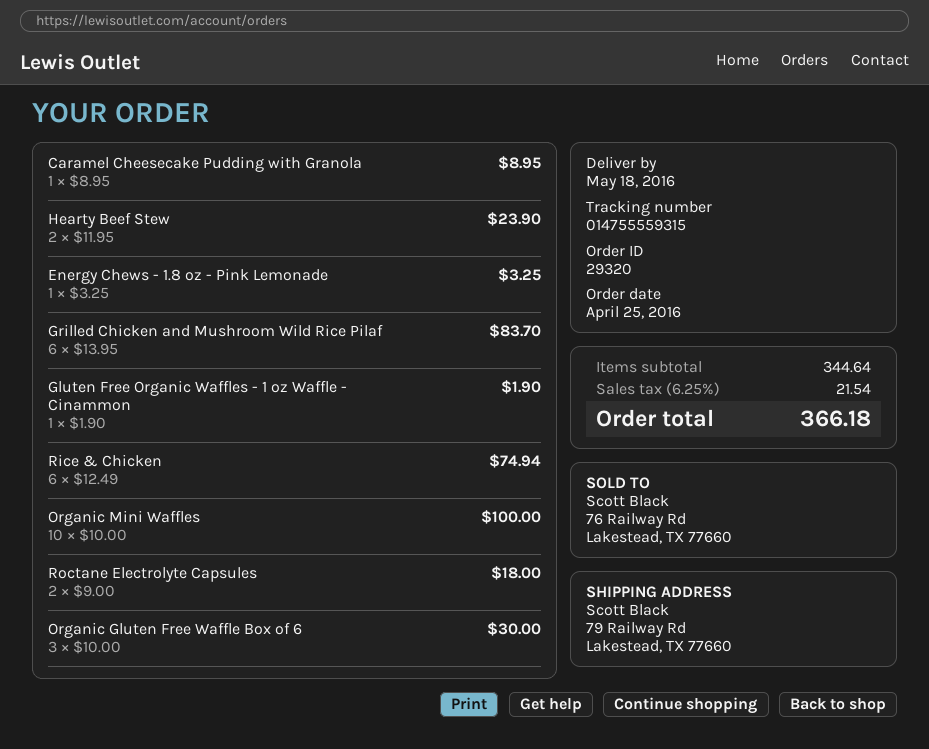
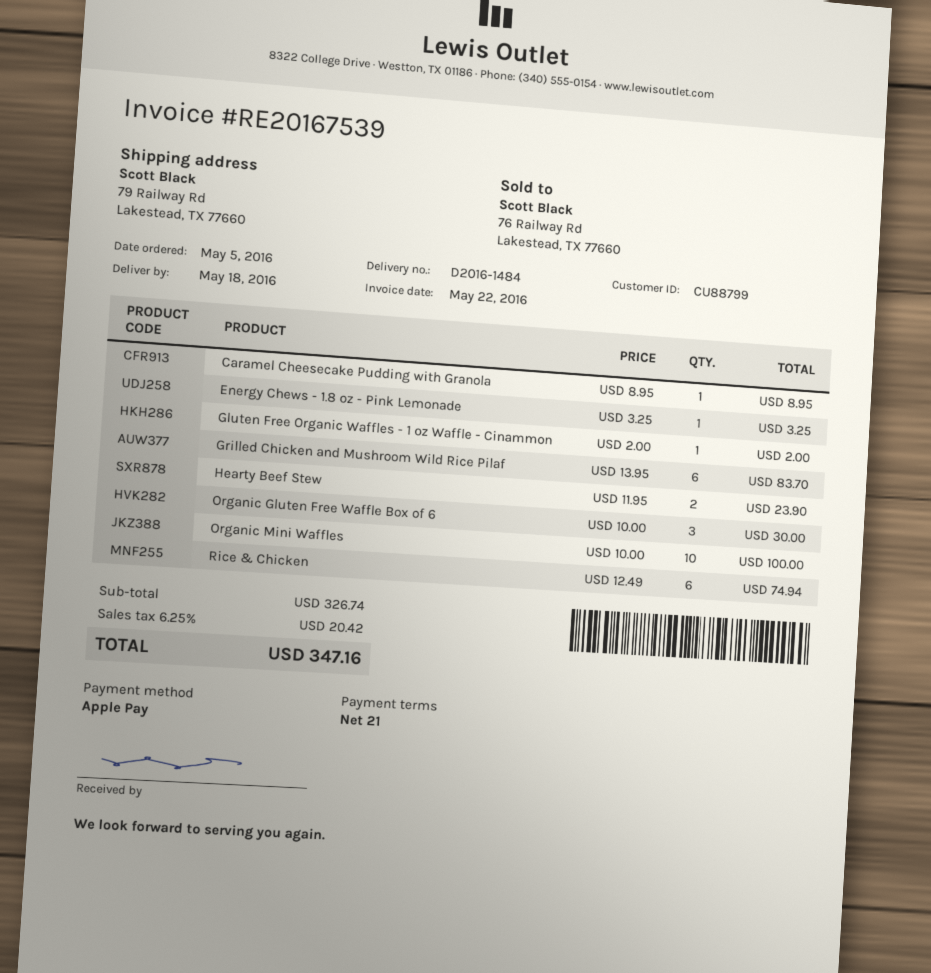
order date: 2016-04-25 -> 2016-05-05
Gluten Free Organic Waffles - 1 oz Waffle - Cinammon: 1 x 1.90 = 1.90 -> 1 x 2.00 = 2.00
Roctane Electrolyte Capsules: 2 x 9.00 = 18.00 -> none
subtotal: 344.64 -> 326.74
tax: 6.25% = 21.54 -> 6.25% = 20.42
total: 366.18 -> 347.16

